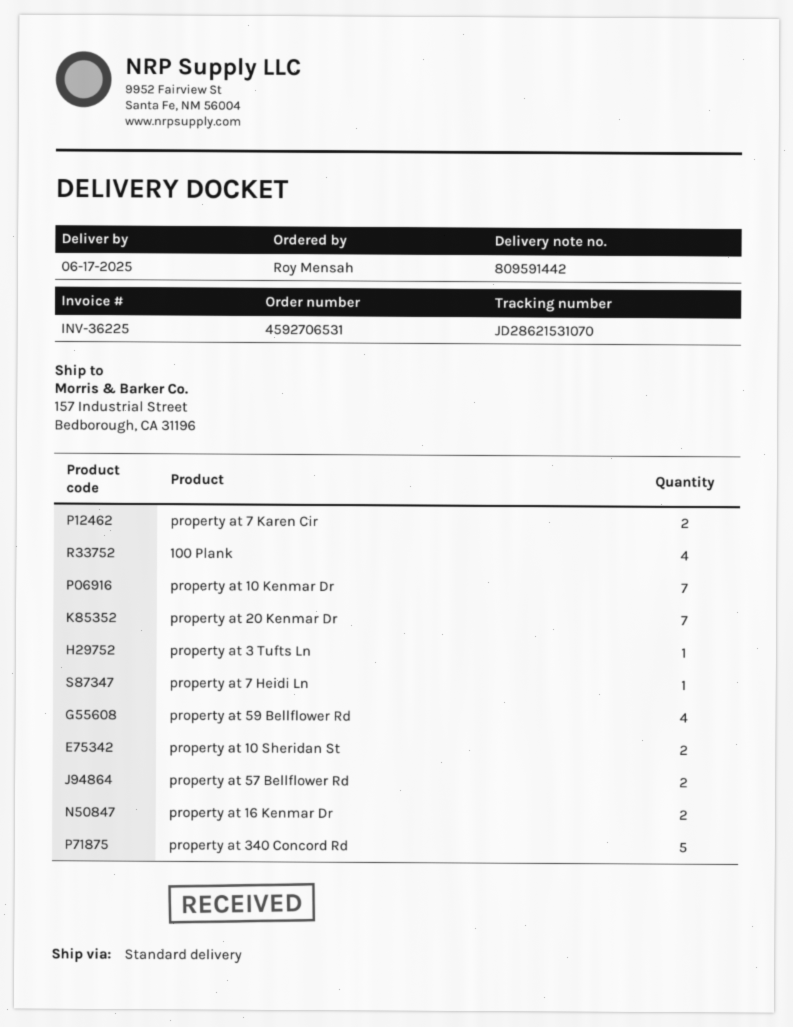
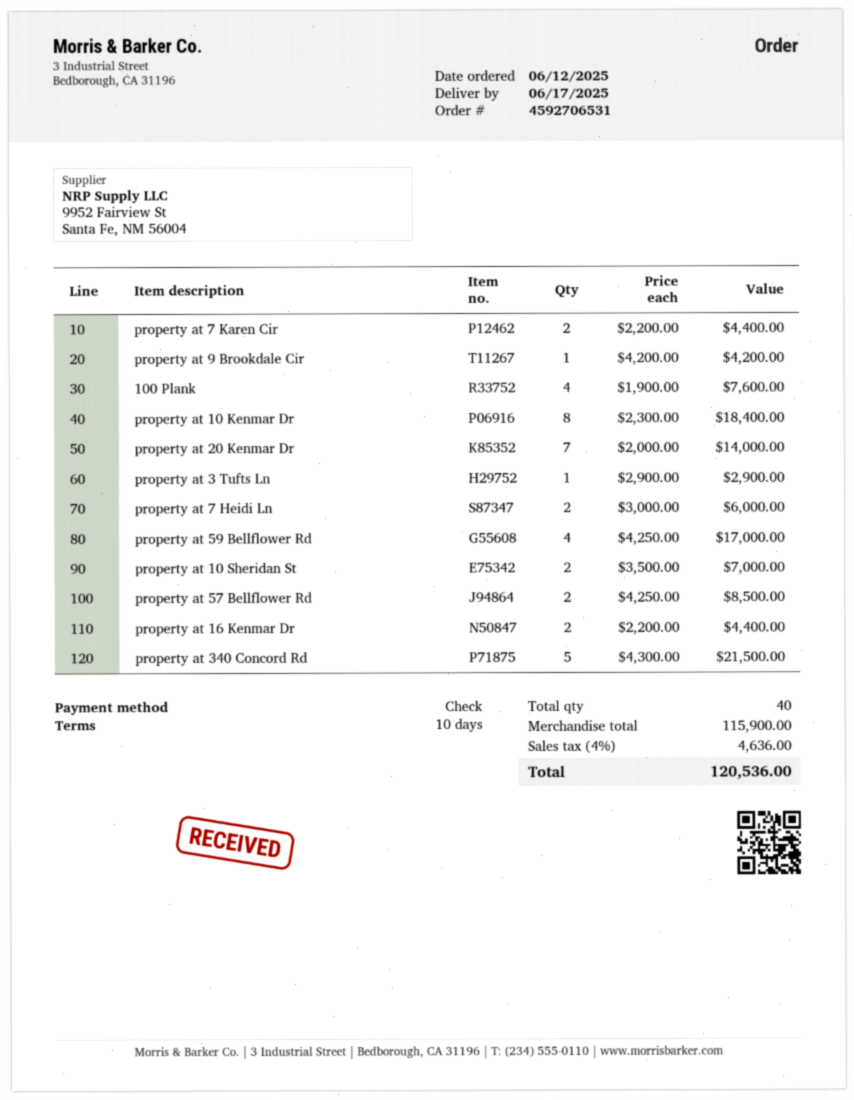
property at 10 Kenmar Dr: 7 -> 8
property at 7 Heidi Ln: 1 -> 2
property at 9 Brookdale Cir: none -> 1

